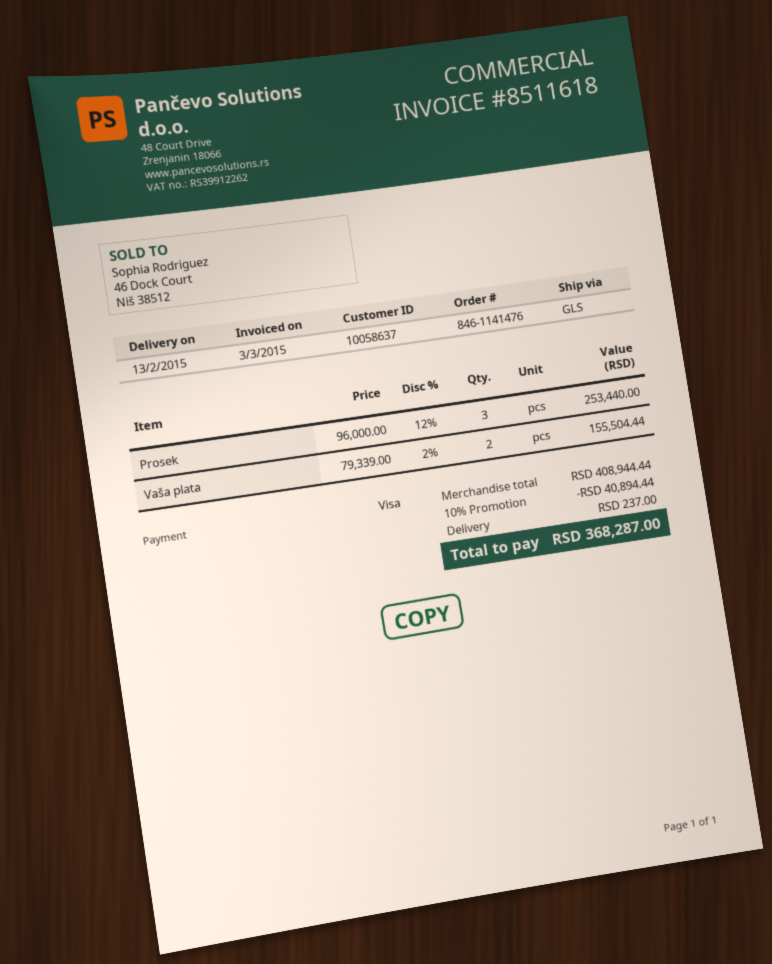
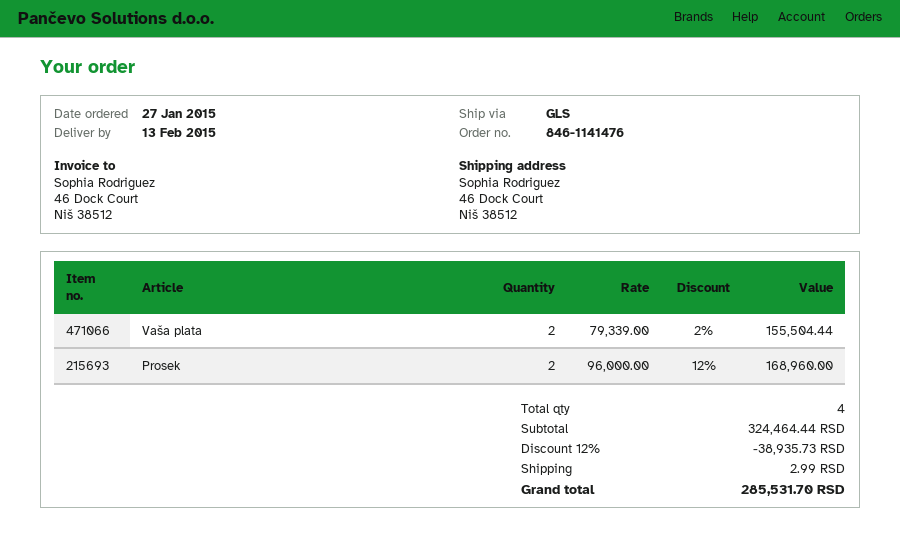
Prosek: 3 x 96000.00 - 12% = 253440.00 -> 2 x 96000.00 - 12% = 168960.00
subtotal: 408944.44 -> 324464.44
discount: 10% = 40894.44 -> 12% = 38935.73
shipping: 237.00 -> 2.99
total: 368287.00 -> 285531.70

